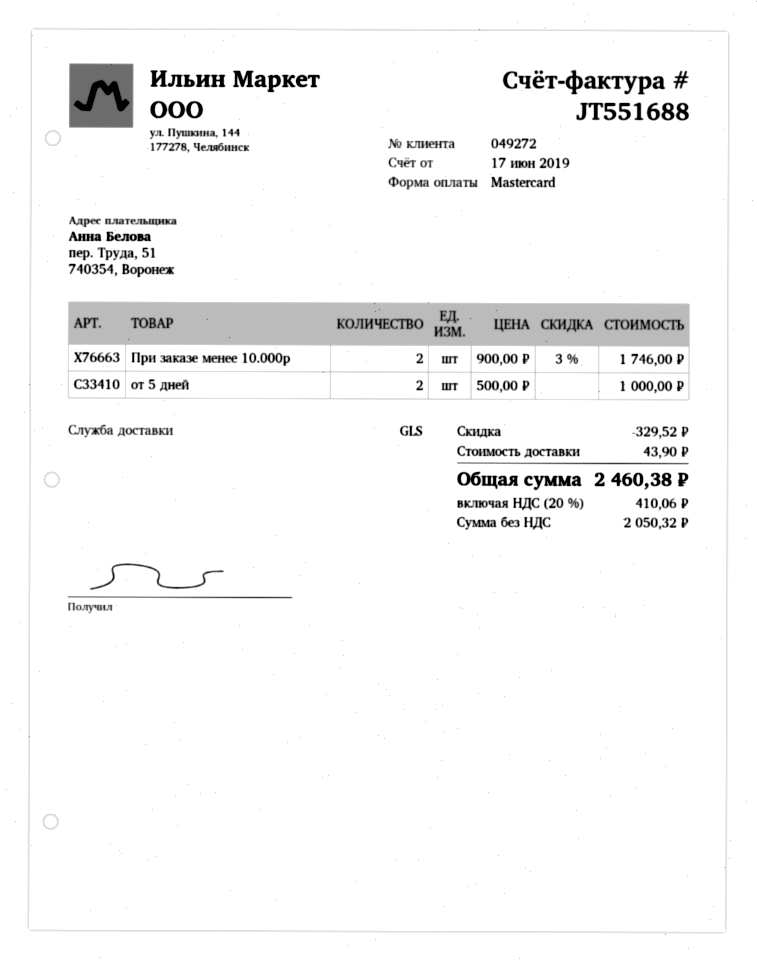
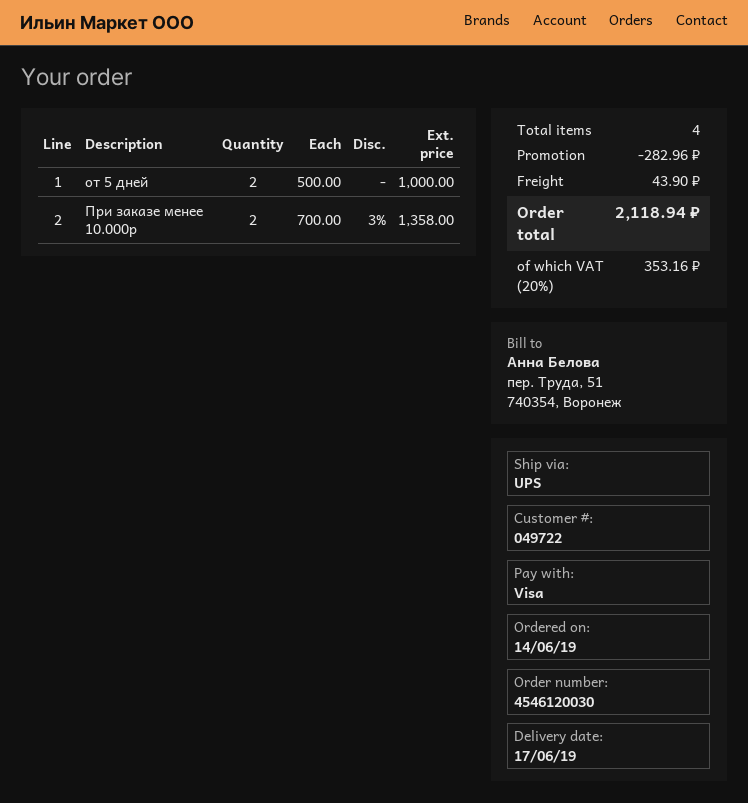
customer number: 049272 -> 049722
payment method: Mastercard -> Visa
shipping method: GLS -> UPS
При заказе менее 10.000р: 2 x 900.00 - 3% = 1746.00 -> 2 x 700.00 - 3% = 1358.00
discount: 329.52 -> 282.96
tax: 20% = 410.06 -> 20% = 353.16
total: 2460.38 -> 2118.94

